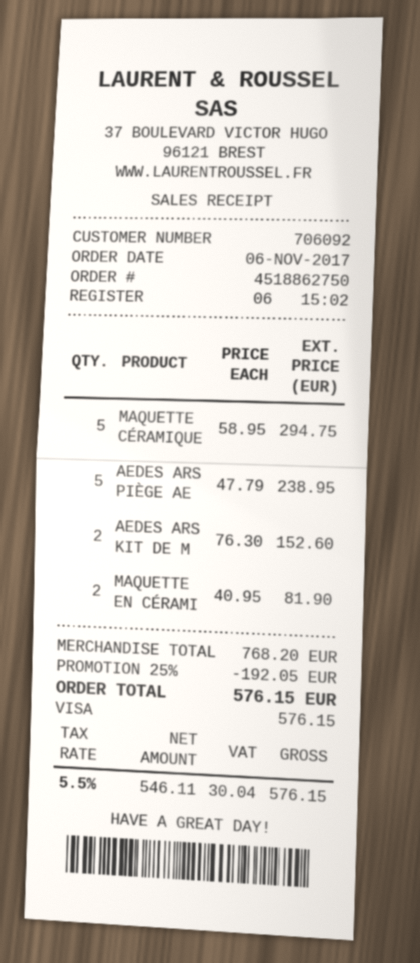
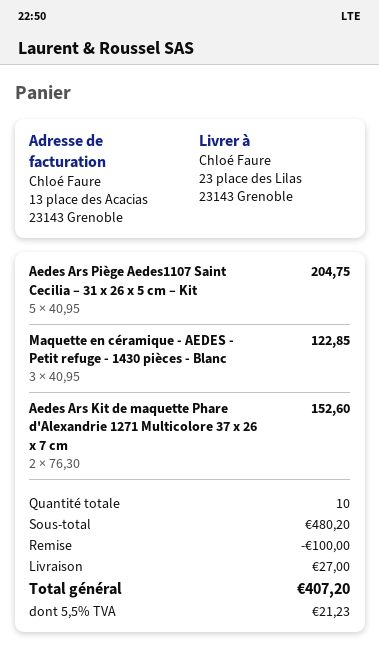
MAQUETTE CÉRAMIQUE: 5 x 58.95 = 294.75 -> none
AEDES ARS PIÈGE AE: 5 x 47.79 = 238.95 -> 5 x 40.95 = 204.75
MAQUETTE EN CÉRAMI: 2 x 40.95 = 81.90 -> 3 x 40.95 = 122.85
subtotal: 768.20 -> 480.20
discount: 192.05 -> 100.00
shipping: none -> 27.00
tax: 5.5% = 30.04 -> 5.5% = 21.23
total: 576.15 -> 407.20

